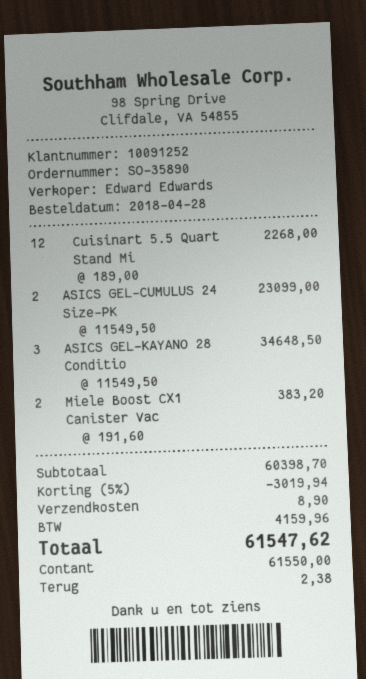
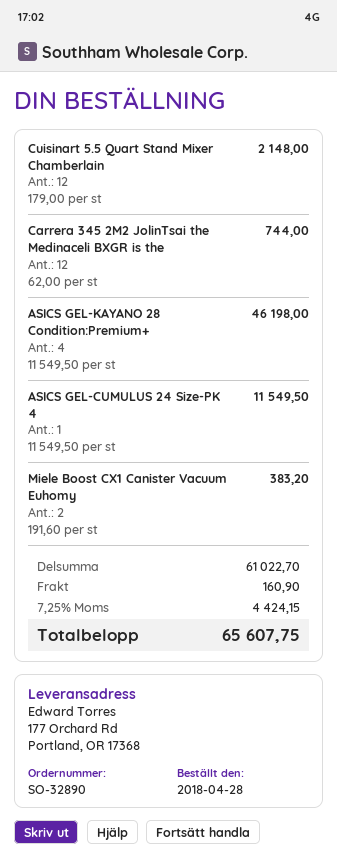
order number: SO-35890 -> SO-32890
Cuisinart 5.5 Quart Stand Mi: 12 x 189.00 = 2268.00 -> 12 x 179.00 = 2148.00
ASICS GEL-CUMULUS 24 Size-PK: 2 x 11549.50 = 23099.00 -> 1 x 11549.50 = 11549.50
ASICS GEL-KAYANO 28 Conditio: 3 x 11549.50 = 34648.50 -> 4 x 11549.50 = 46198.00
Carrera 345 2M2 JolinTsai the Medinaceli BXGR is the: none -> 12 x 62.00 = 744.00
subtotal: 60398.70 -> 61022.70
discount: 5% = 3019.94 -> none
shipping: 8.90 -> 160.90
tax: 4159.96 -> 4424.15
total: 61547.62 -> 65607.75

